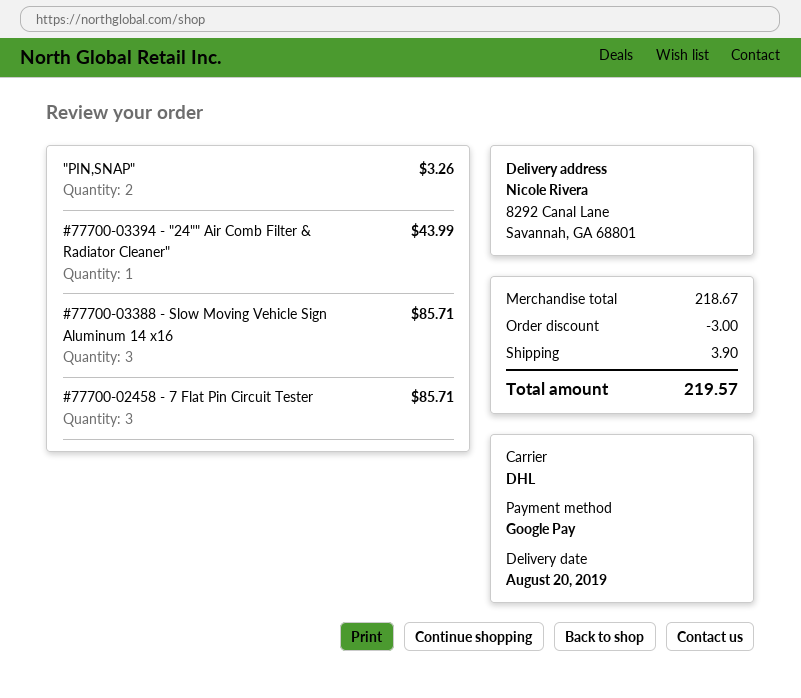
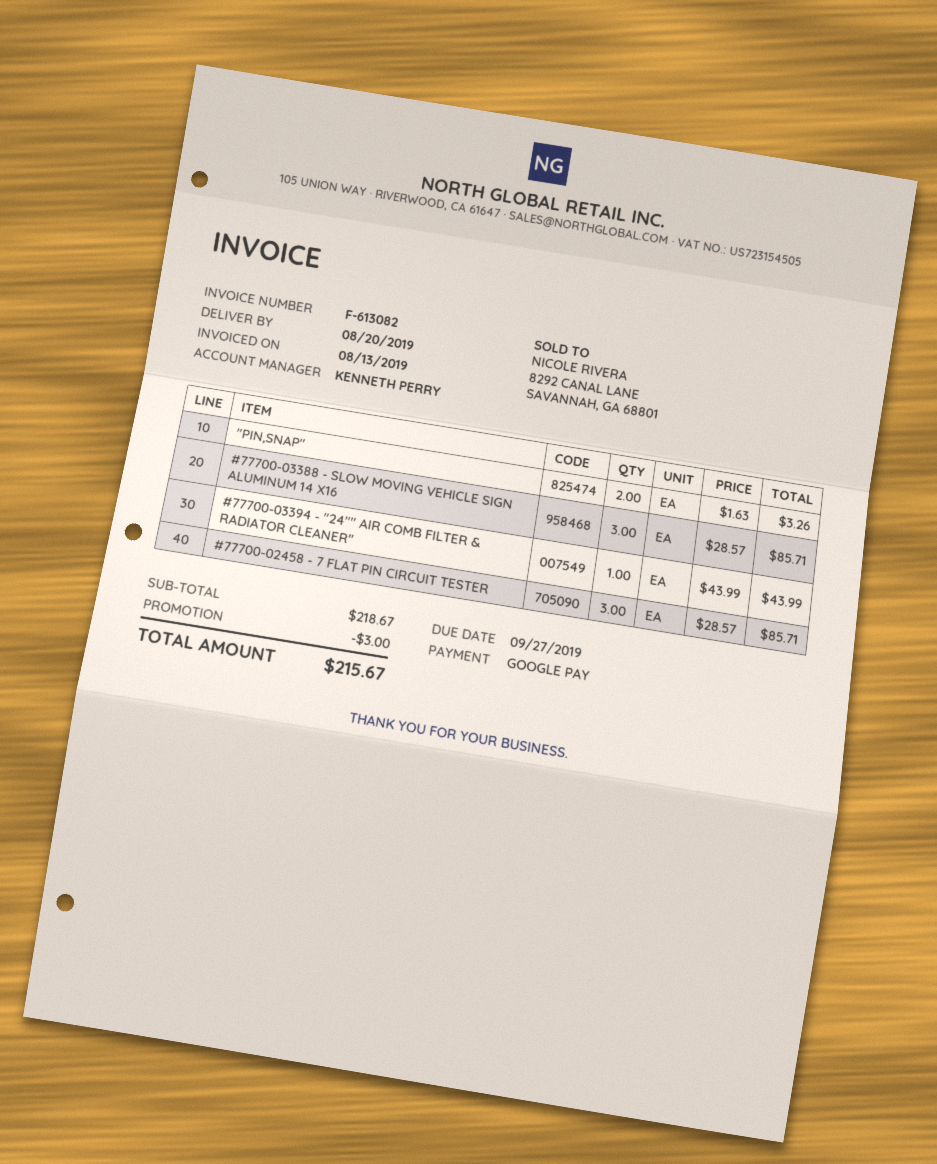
shipping: 3.90 -> none
total: 219.57 -> 215.67

